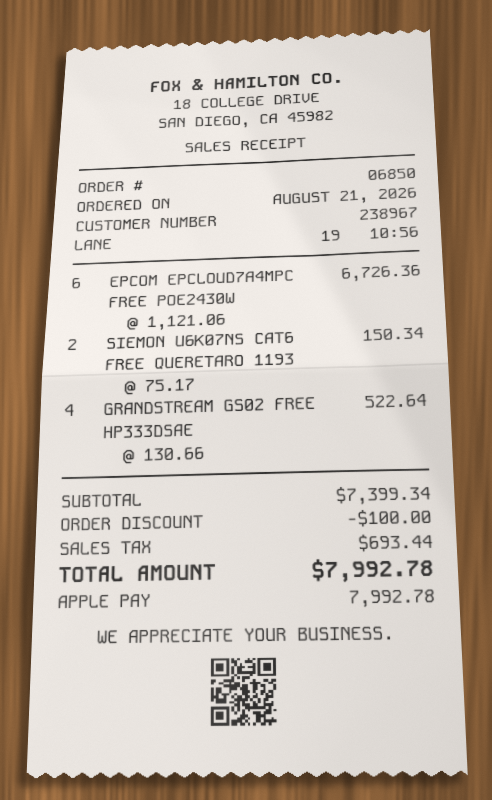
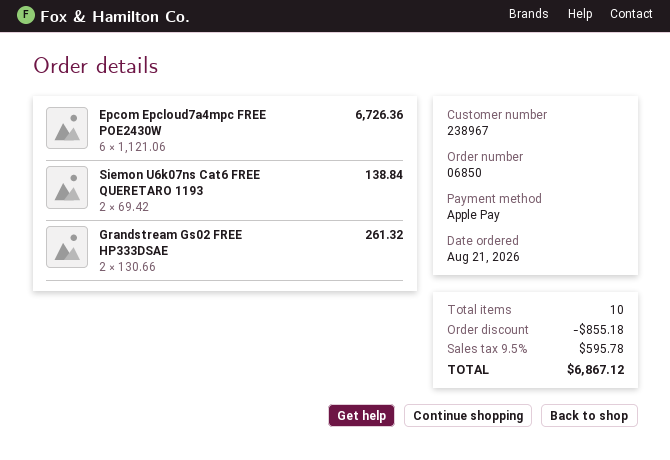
SIEMON U6K07NS CAT6 FREE QUERETARO 1193: 2 x 75.17 = 150.34 -> 2 x 69.42 = 138.84
GRANDSTREAM GS02 FREE HP333DSAE: 4 x 130.66 = 522.64 -> 2 x 130.66 = 261.32
discount: 100.00 -> 855.18
tax: 693.44 -> 595.78
total: 7992.78 -> 6867.12

